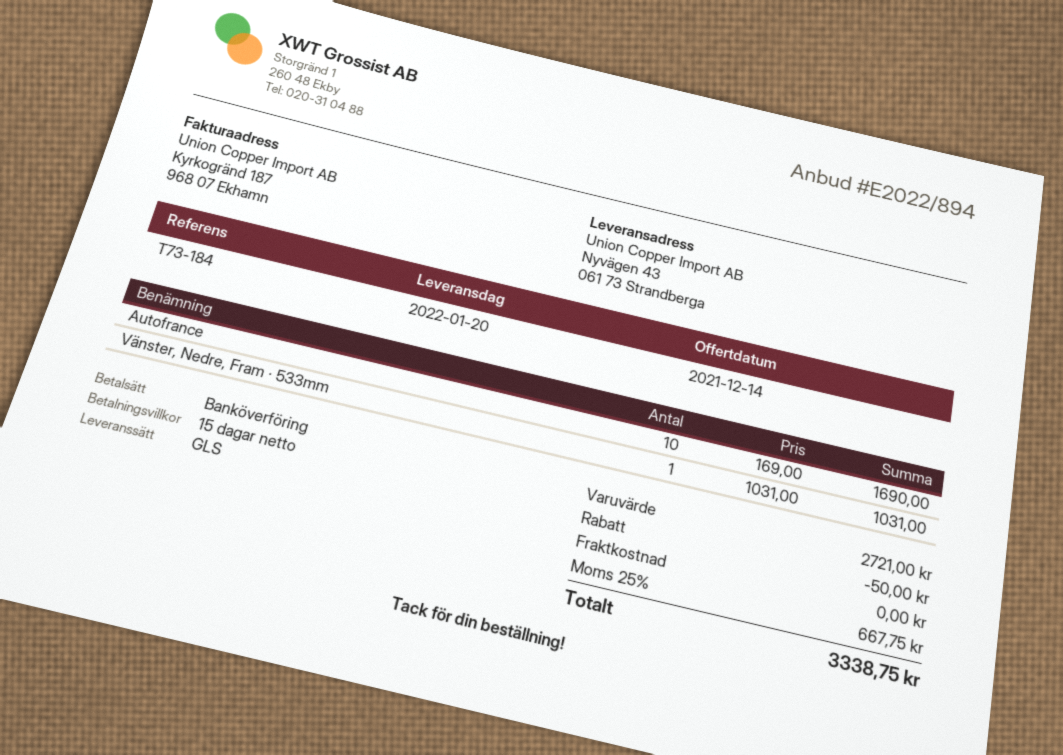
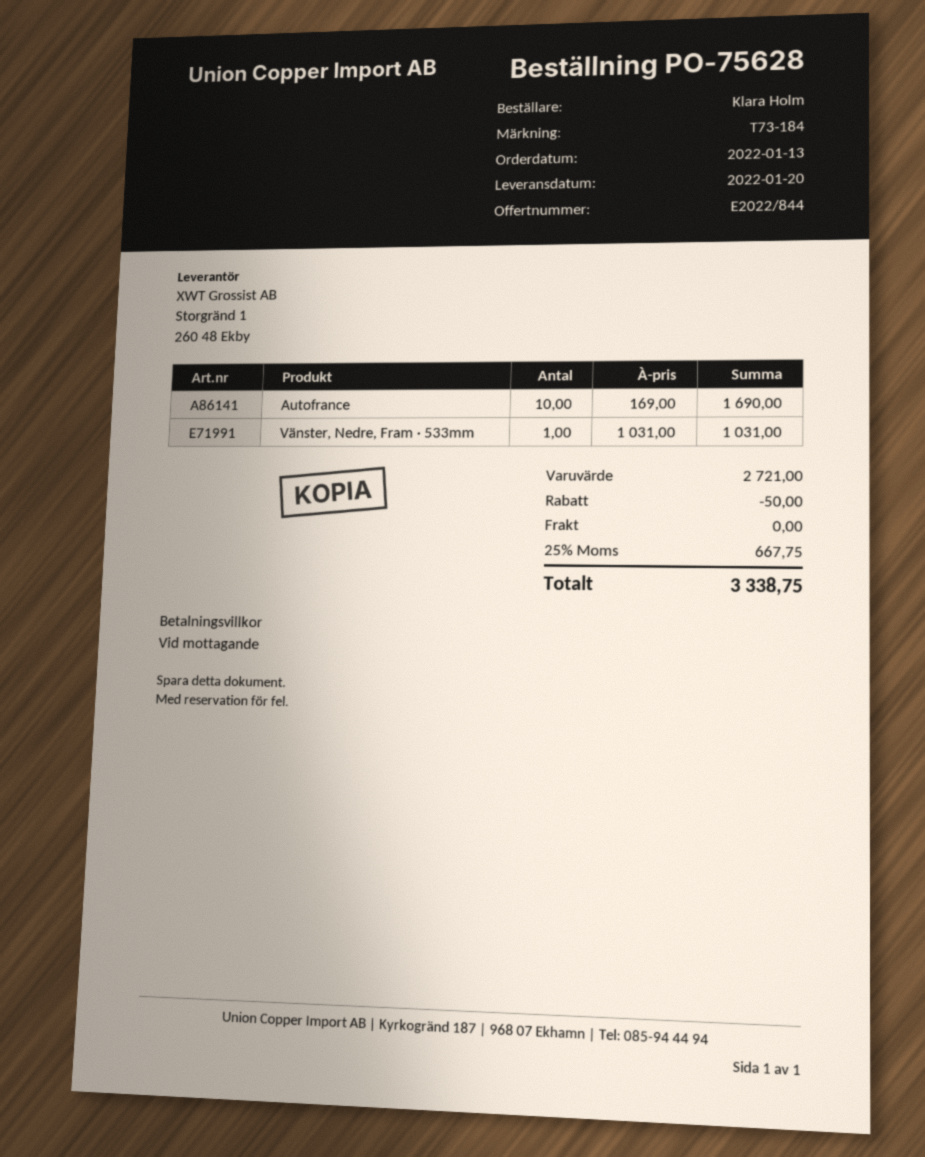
quote number: E2022/894 -> E2022/844
payment terms: 15 days -> on receipt

